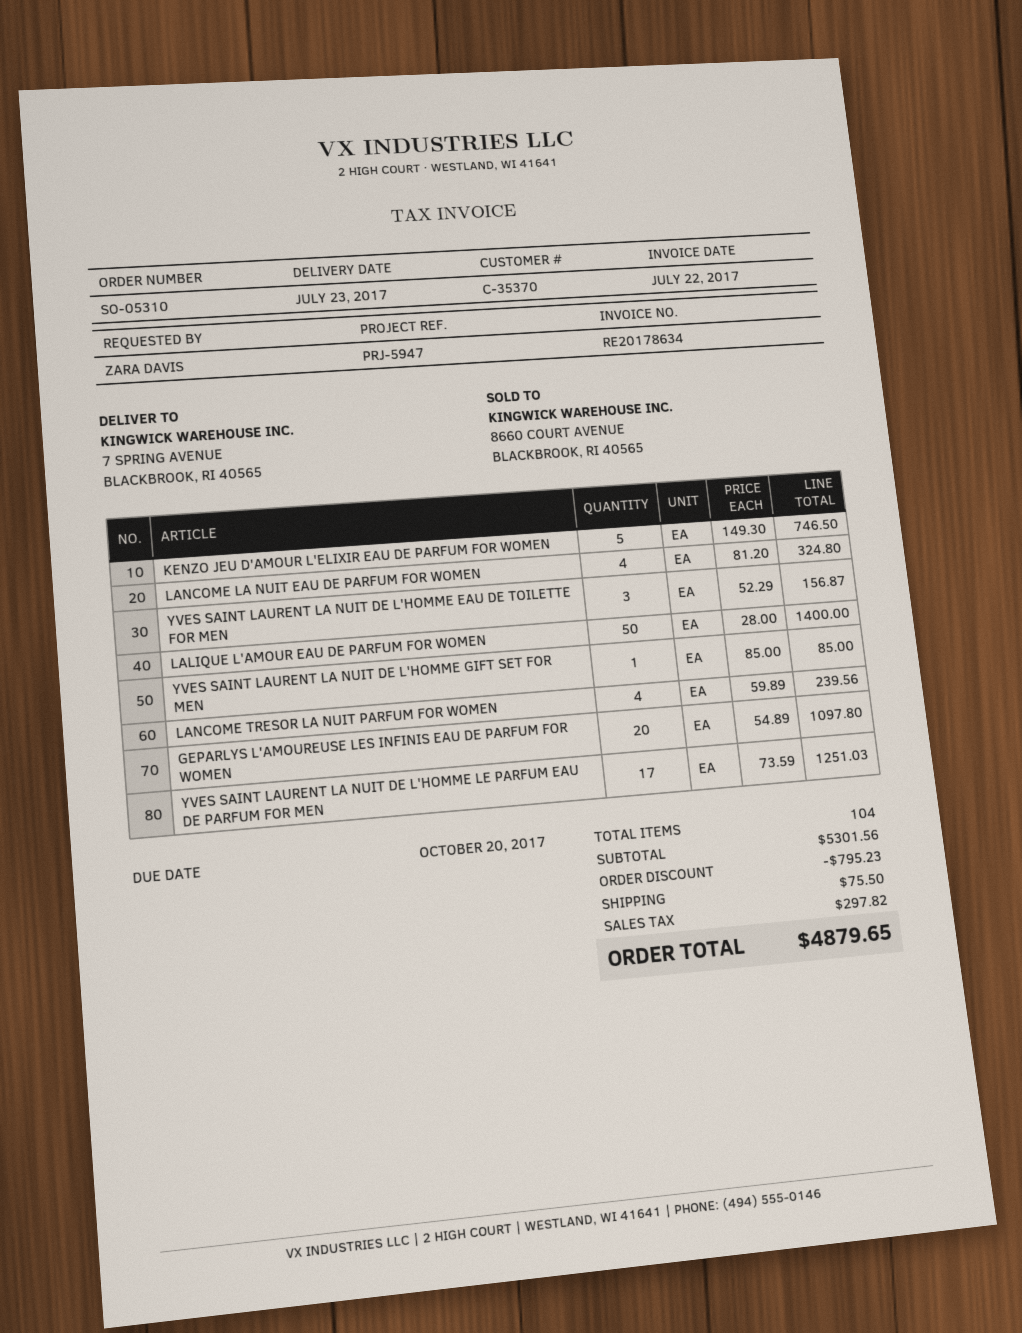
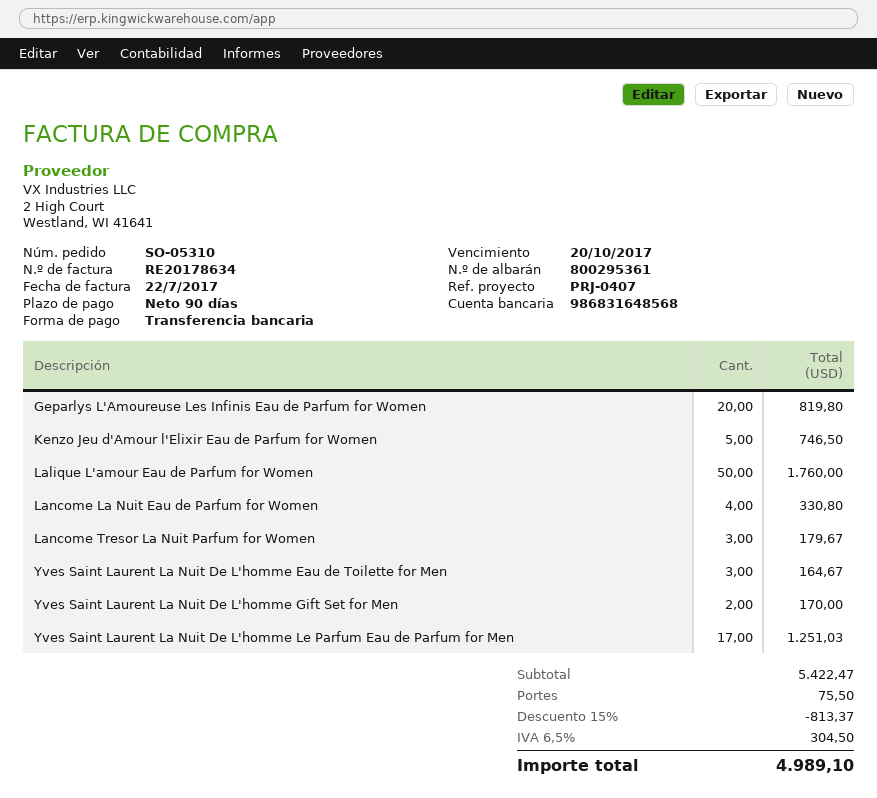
reference: PRJ-5947 -> PRJ-0407
LANCOME LA NUIT EAU DE PARFUM FOR WOMEN: 4 for 324.80 -> 4 for 330.80
YVES SAINT LAURENT LA NUIT DE L'HOMME EAU DE TOILETTE FOR MEN: 3 for 156.87 -> 3 for 164.67
LALIQUE L'AMOUR EAU DE PARFUM FOR WOMEN: 50 for 1400.00 -> 50 for 1760.00
YVES SAINT LAURENT LA NUIT DE L'HOMME GIFT SET FOR MEN: 1 for 85.00 -> 2 for 170.00
LANCOME TRESOR LA NUIT PARFUM FOR WOMEN: 4 for 239.56 -> 3 for 179.67
GEPARLYS L'AMOUREUSE LES INFINIS EAU DE PARFUM FOR WOMEN: 20 for 1097.80 -> 20 for 819.80
subtotal: 5301.56 -> 5422.47
discount: 795.23 -> 813.37
tax: 297.82 -> 304.50
total: 4879.65 -> 4989.10

